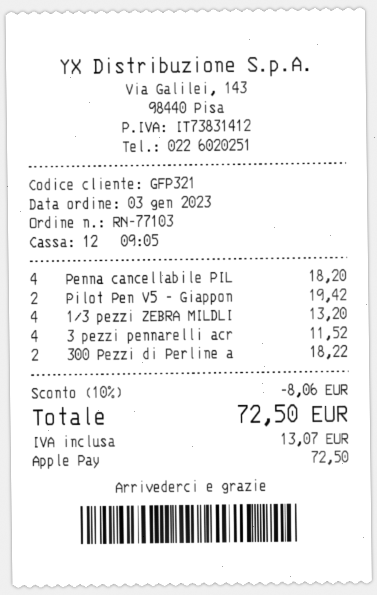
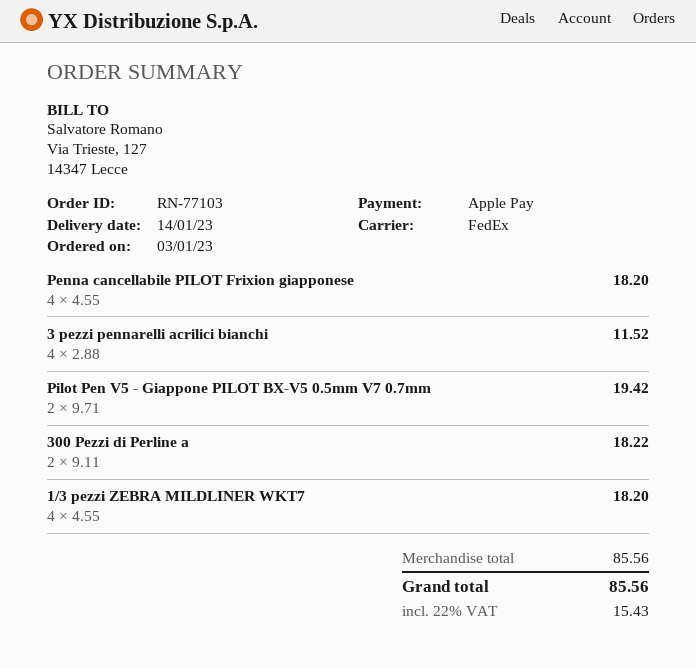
1/3 pezzi ZEBRA MILDLI: 4 for 13.20 -> 4 for 18.20
discount: 10% = 8.06 -> none
tax: 13.07 -> 15.43
total: 72.50 -> 85.56

